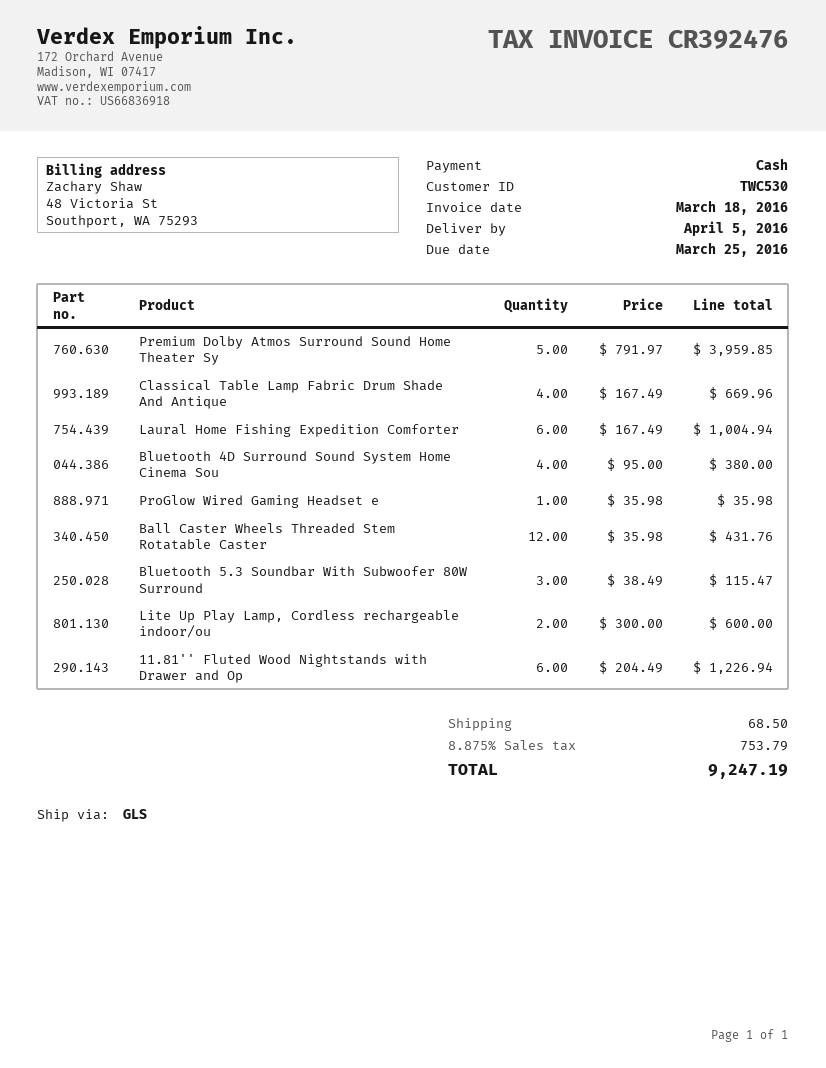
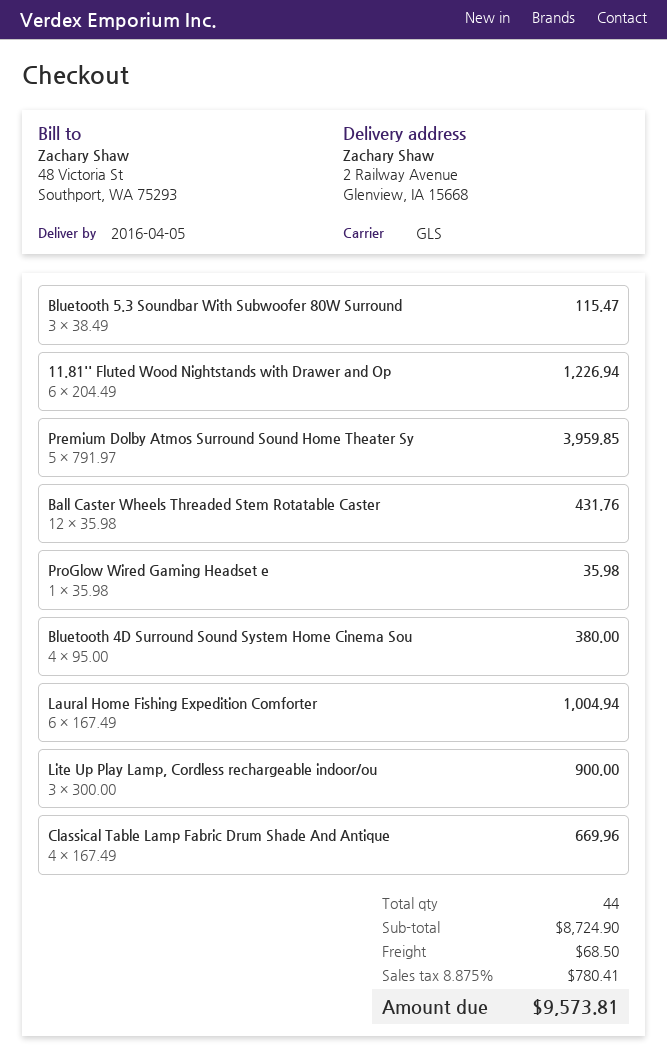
Lite Up Play Lamp, Cordless rechargeable indoor/ou: 2 x 300.00 = 600.00 -> 3 x 300.00 = 900.00
tax: 8.875% = 753.79 -> 8.875% = 780.41
total: 9247.19 -> 9573.81

